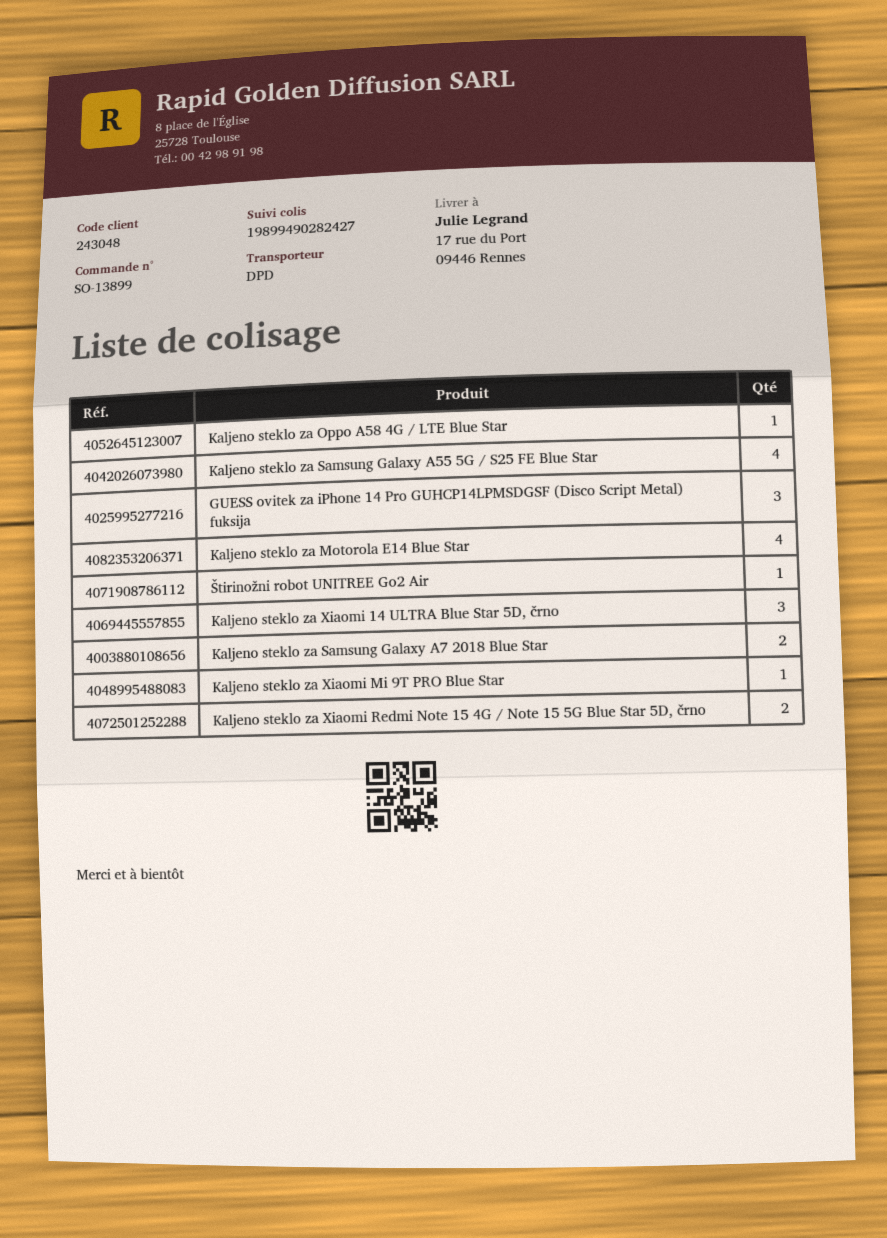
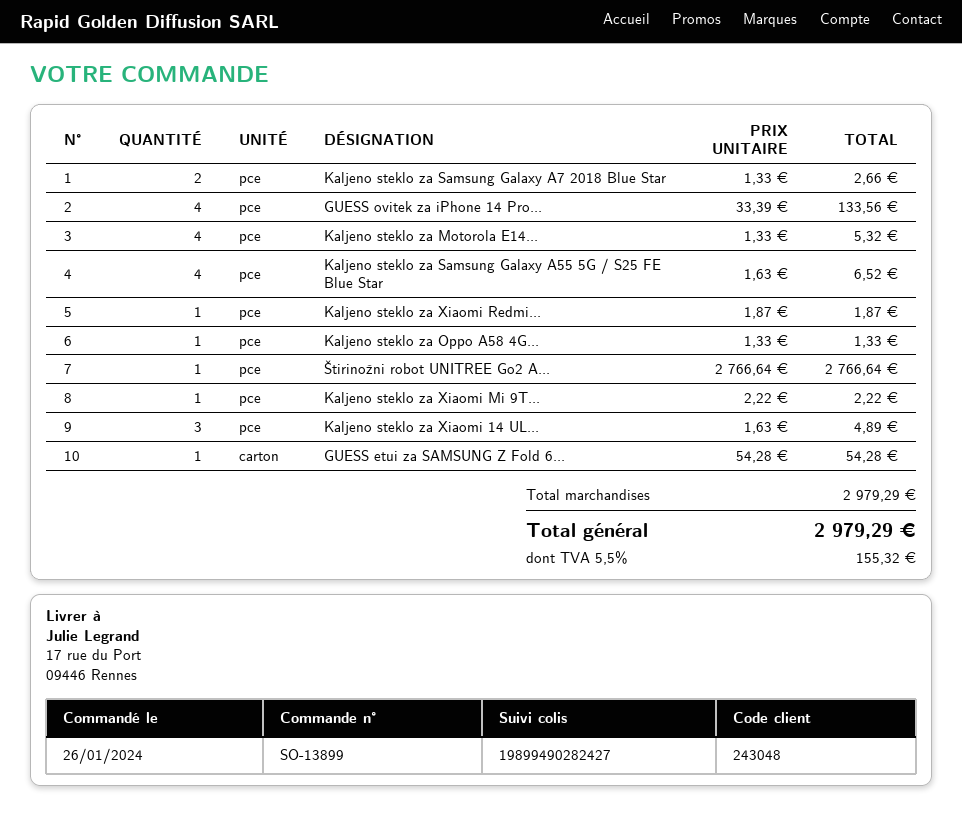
GUESS ovitek za iPhone 14 Pro GUHCP14LPMSDGSF (Disco Script Metal) fuksija: 3 -> 4
Kaljeno steklo za Xiaomi Redmi Note 15 4G / Note 15 5G Blue Star 5D, črno: 2 -> 1
GUESS etui za SAMSUNG Z Fold 6...: none -> 1

